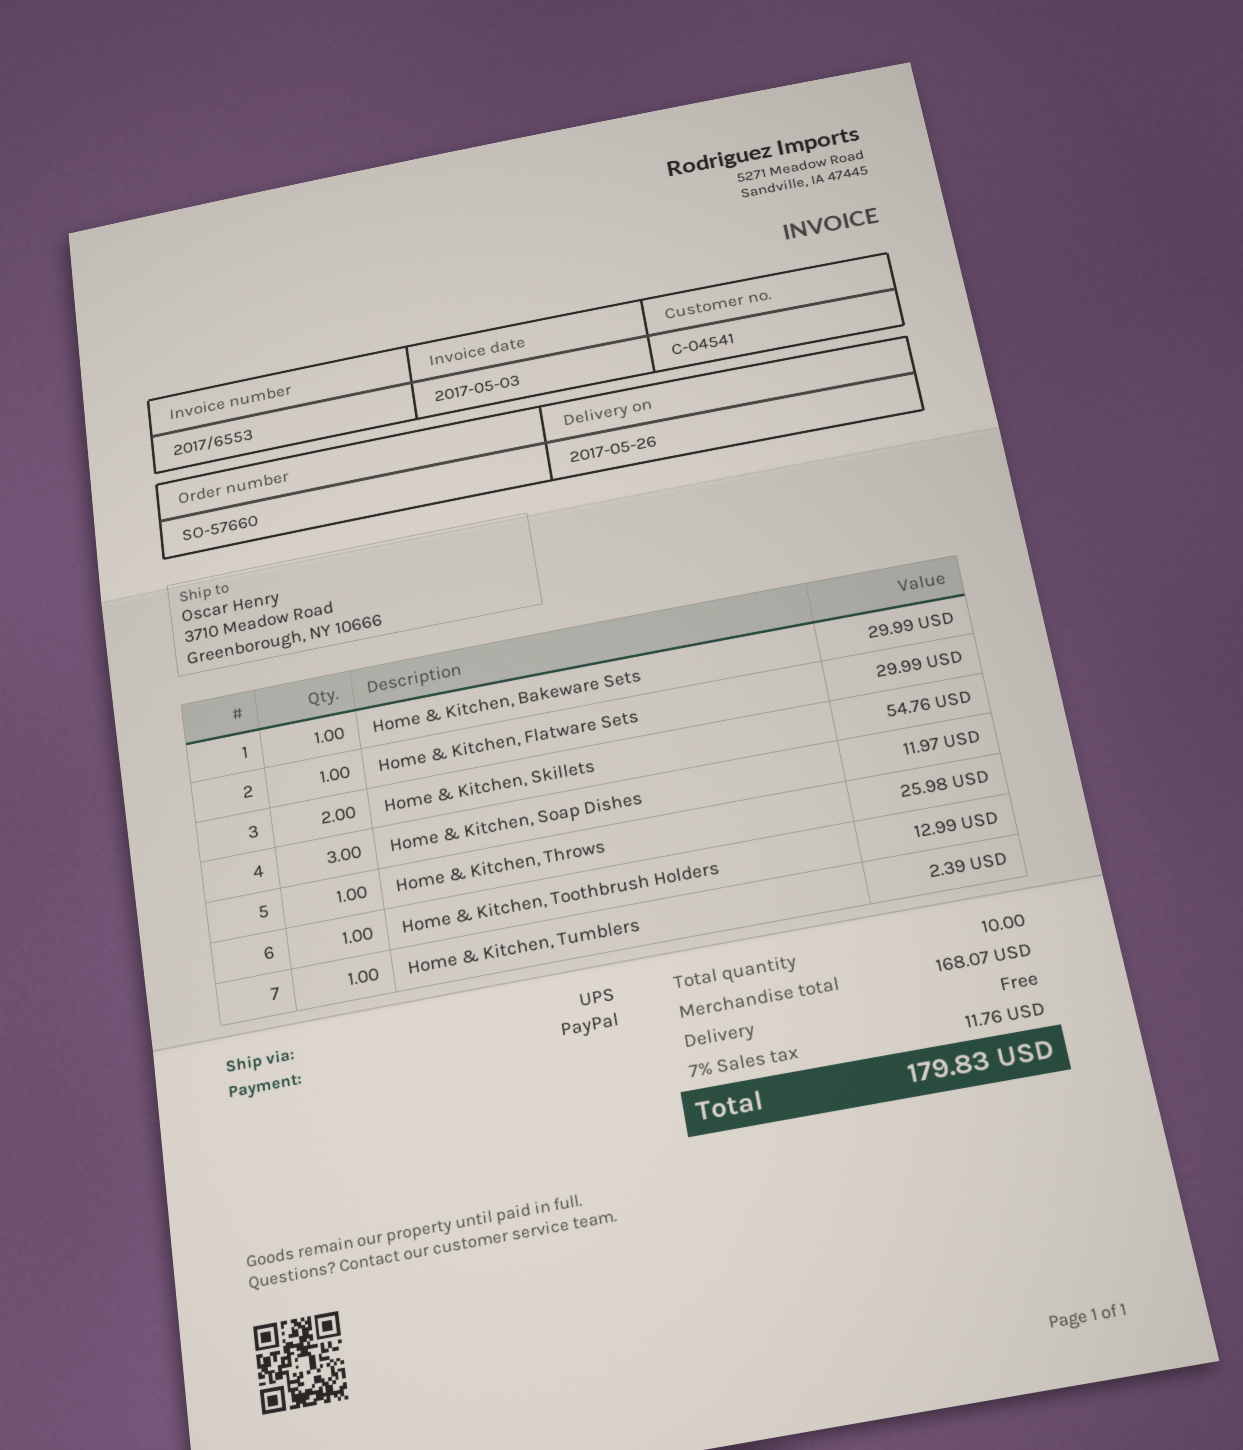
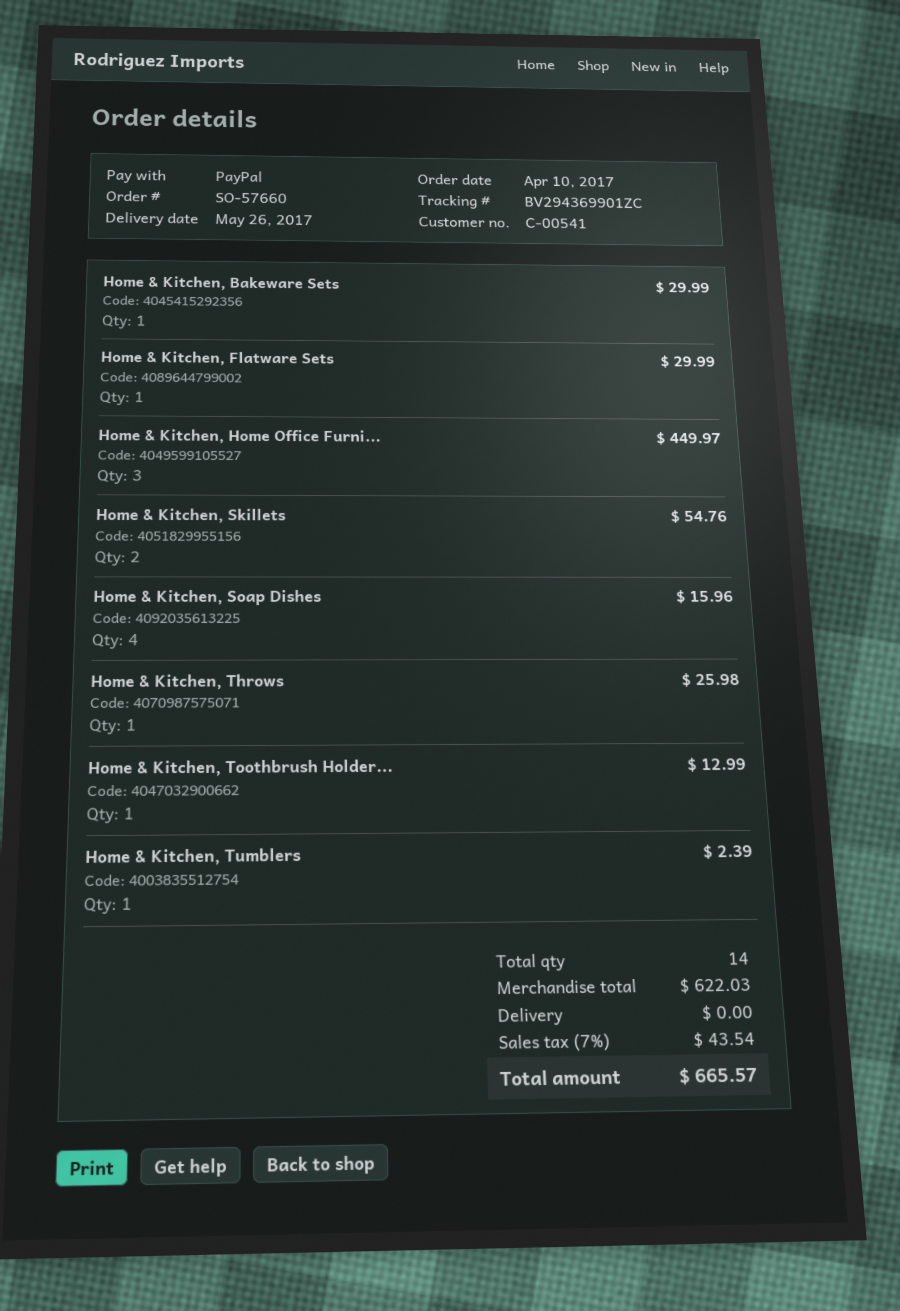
customer number: C-04541 -> C-00541
Home & Kitchen, Soap Dishes: 3 for 11.97 -> 4 for 15.96
Home & Kitchen, Home Office Furni...: none -> 3 for 449.97
total quantity: 10 -> 14
subtotal: 168.07 -> 622.03
tax: 7% = 11.76 -> 7% = 43.54
total: 179.83 -> 665.57

